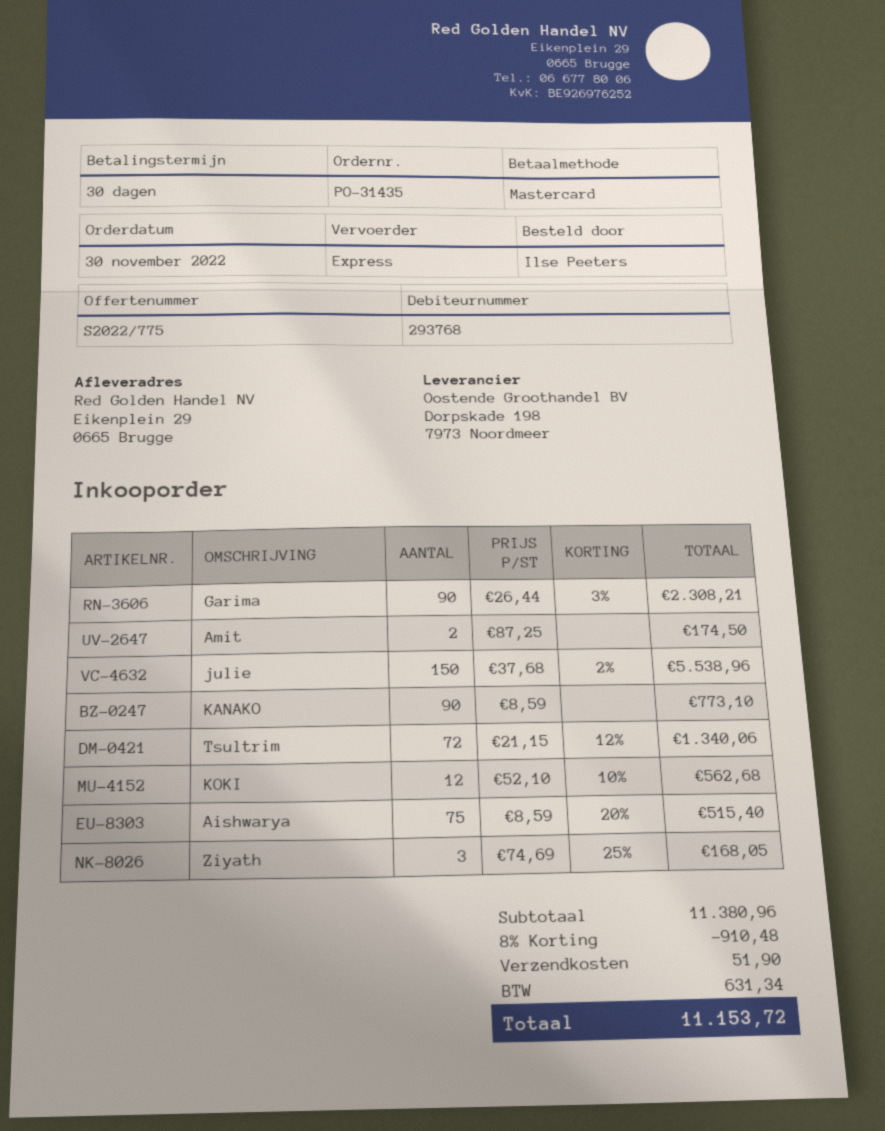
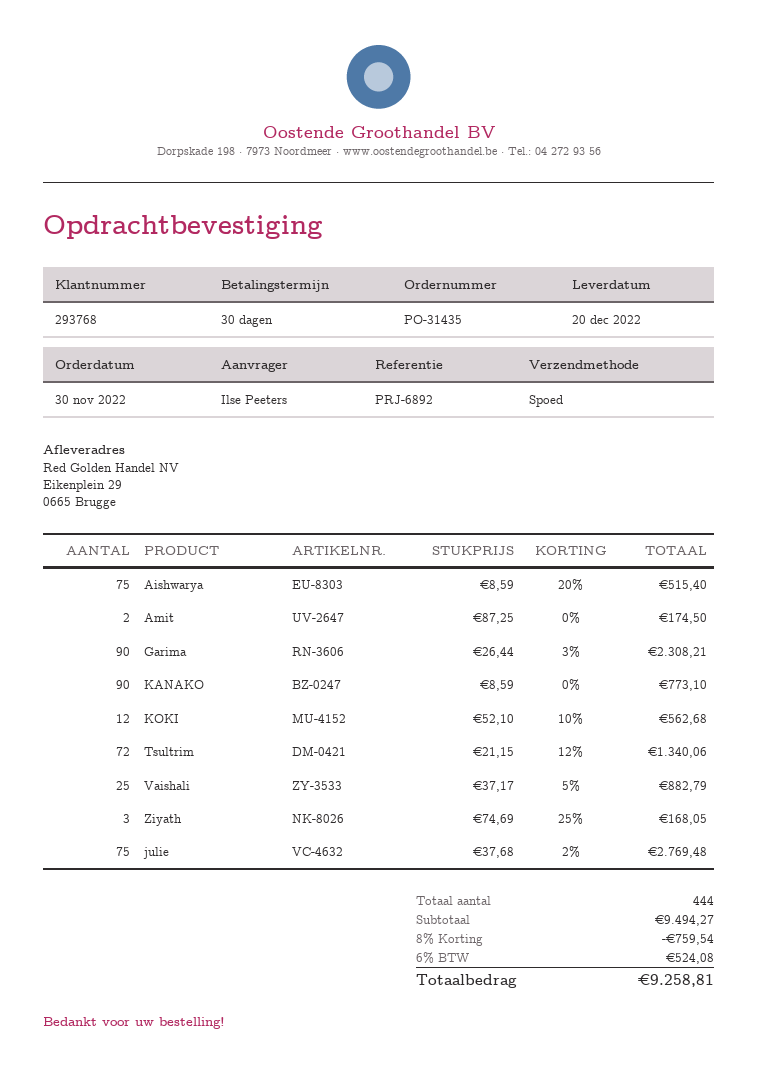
julie: 150 x 37.68 - 2% = 5538.96 -> 75 x 37.68 - 2% = 2769.48
Vaishali: none -> 25 x 37.17 - 5% = 882.79
subtotal: 11380.96 -> 9494.27
discount: 8% = 910.48 -> 8% = 759.54
shipping: 51.90 -> none
tax: 631.34 -> 524.08
total: 11153.72 -> 9258.81

